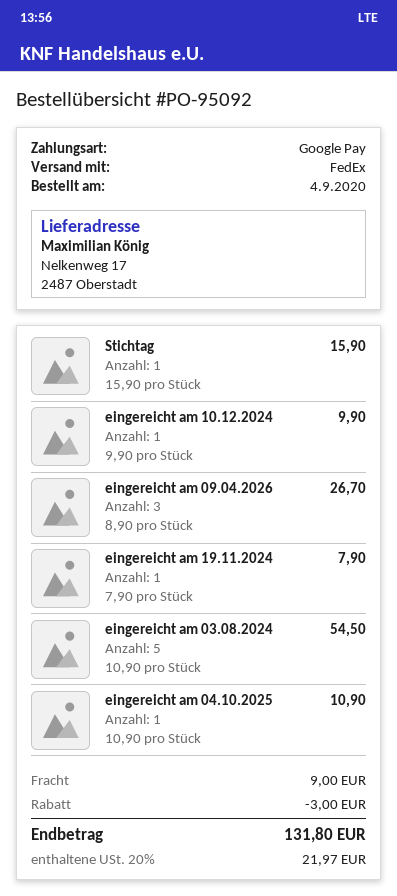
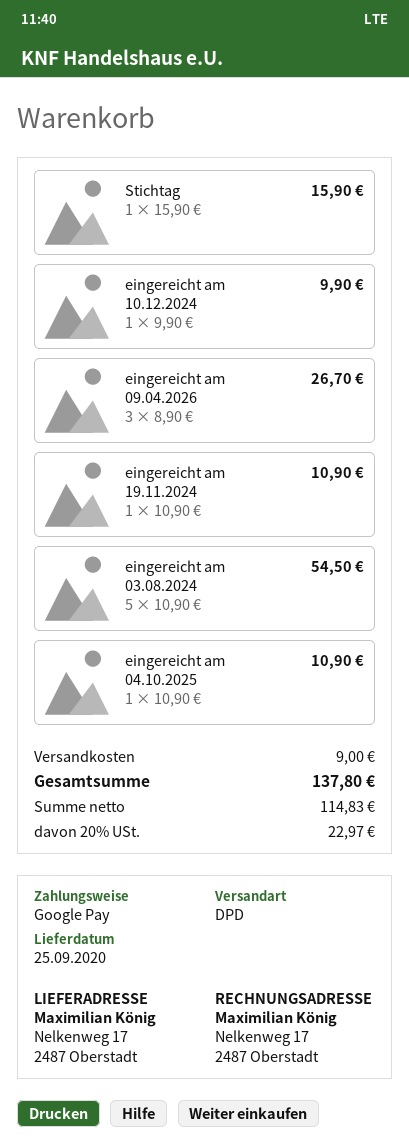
shipping method: FedEx -> DPD
eingereicht am 19.11.2024: 1 x 7.90 = 7.90 -> 1 x 10.90 = 10.90
discount: 3.00 -> none
tax: 20% = 21.97 -> 20% = 22.97
total: 131.80 -> 137.80

